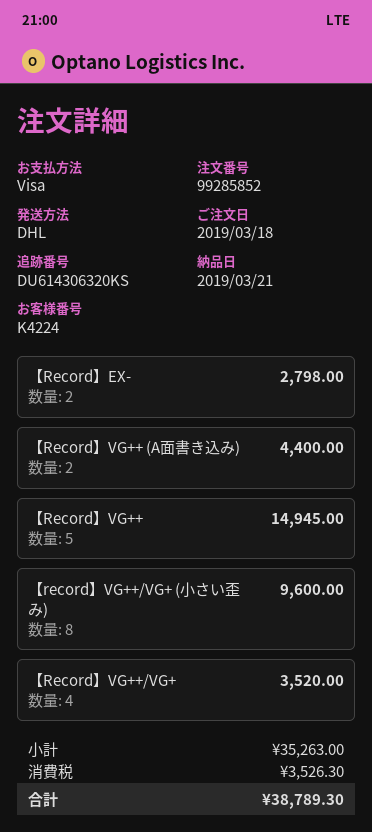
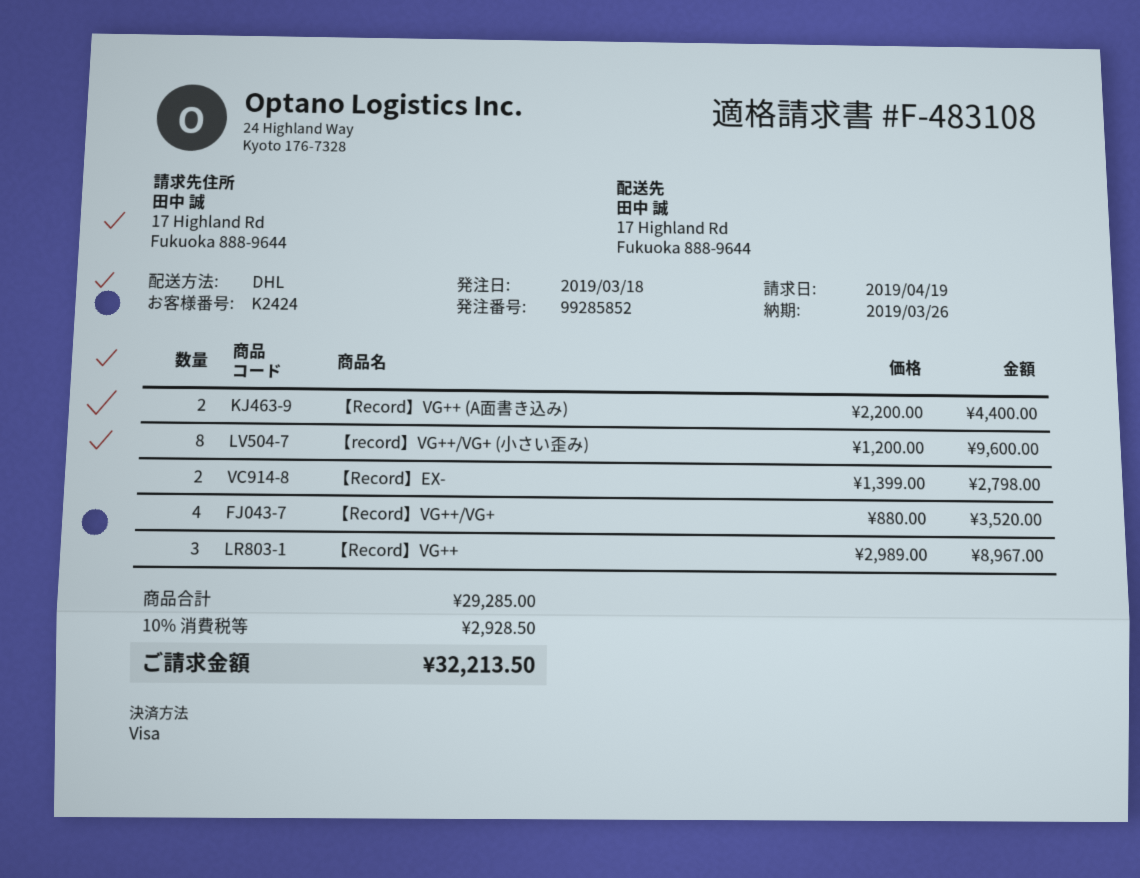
delivery date: 2019-03-21 -> 2019-03-26
customer number: K4224 -> K2424
【Record】VG++: 5 for 14945.00 -> 3 for 8967.00
subtotal: 35263.00 -> 29285.00
tax: 3526.30 -> 2928.50
total: 38789.30 -> 32213.50

